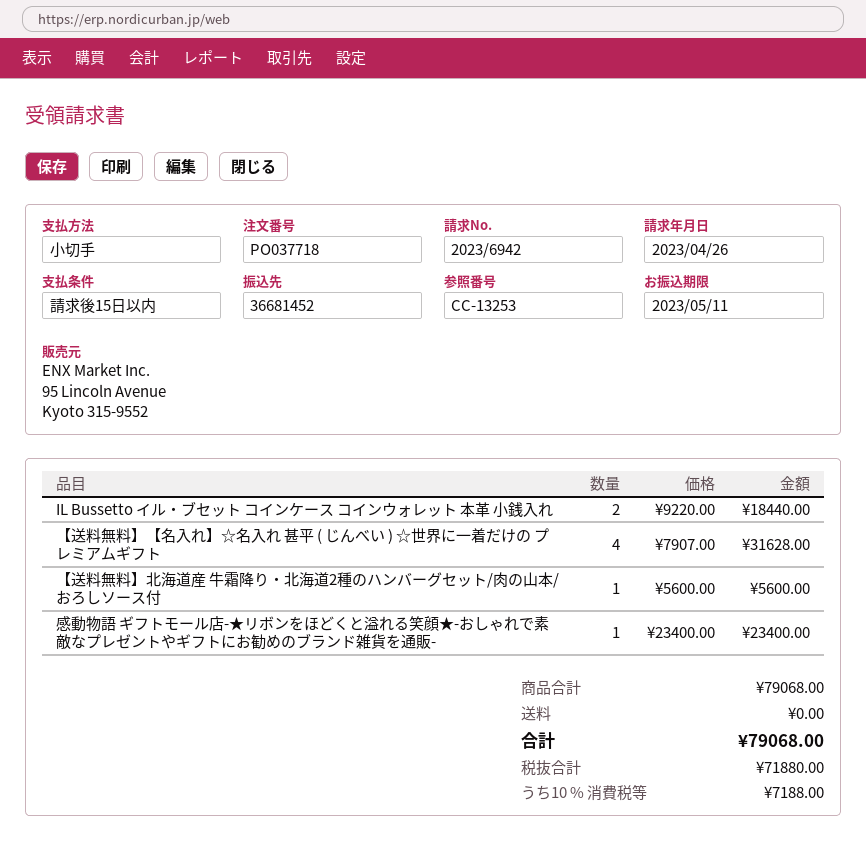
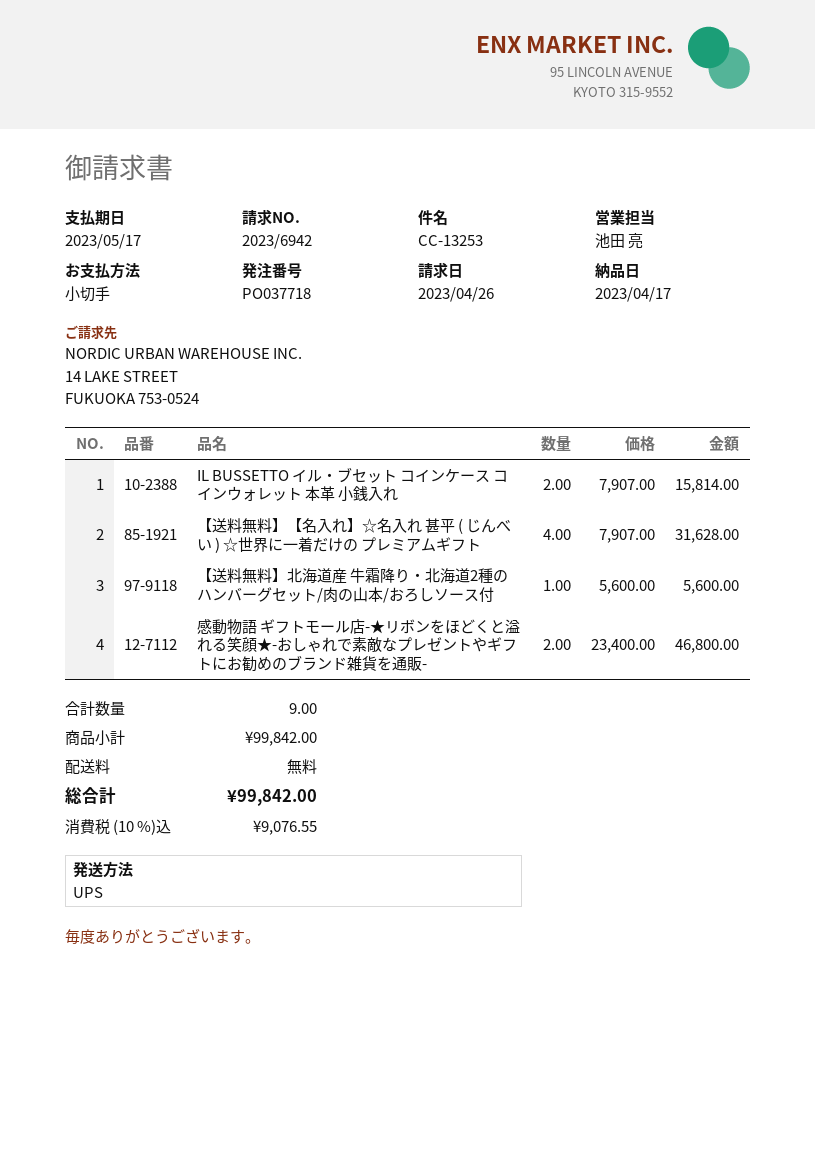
due date: 2023-05-11 -> 2023-05-17
IL Bussetto イル・ブセット コインケース コインウォレット 本革 小銭入れ: 2 x 9220.00 = 18440.00 -> 2 x 7907.00 = 15814.00
感動物語 ギフトモール店-★リボンをほどくと溢れる笑顔★-おしゃれで素敵なプレゼントやギフトにお勧めのブランド雑貨を通販-: 1 x 23400.00 = 23400.00 -> 2 x 23400.00 = 46800.00
subtotal: 79068.00 -> 99842.00
tax: 10% = 7188.00 -> 10% = 9076.55
total: 79068.00 -> 99842.00

